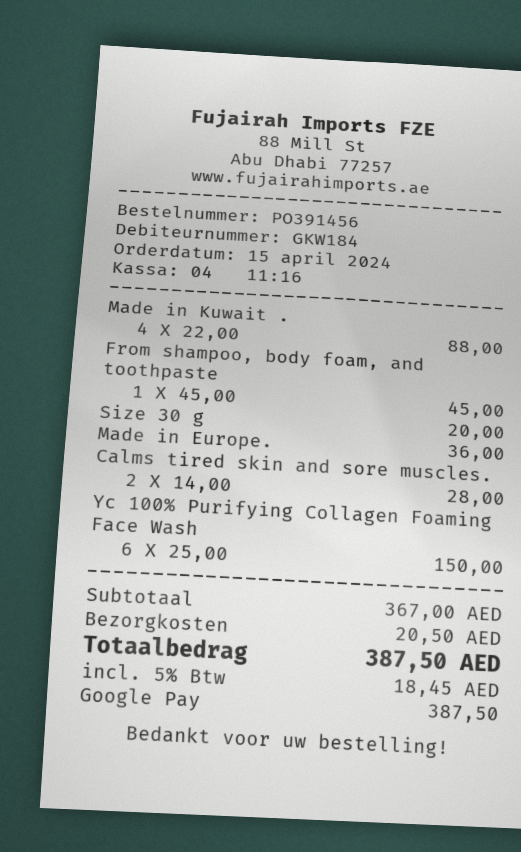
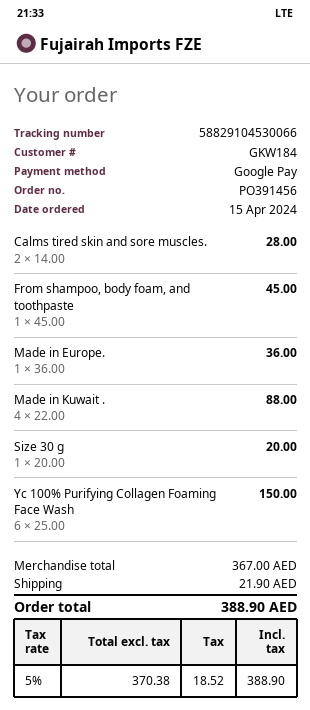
shipping: 20.50 -> 21.90
tax: 5% = 18.45 -> 5% = 18.52
total: 387.50 -> 388.90

